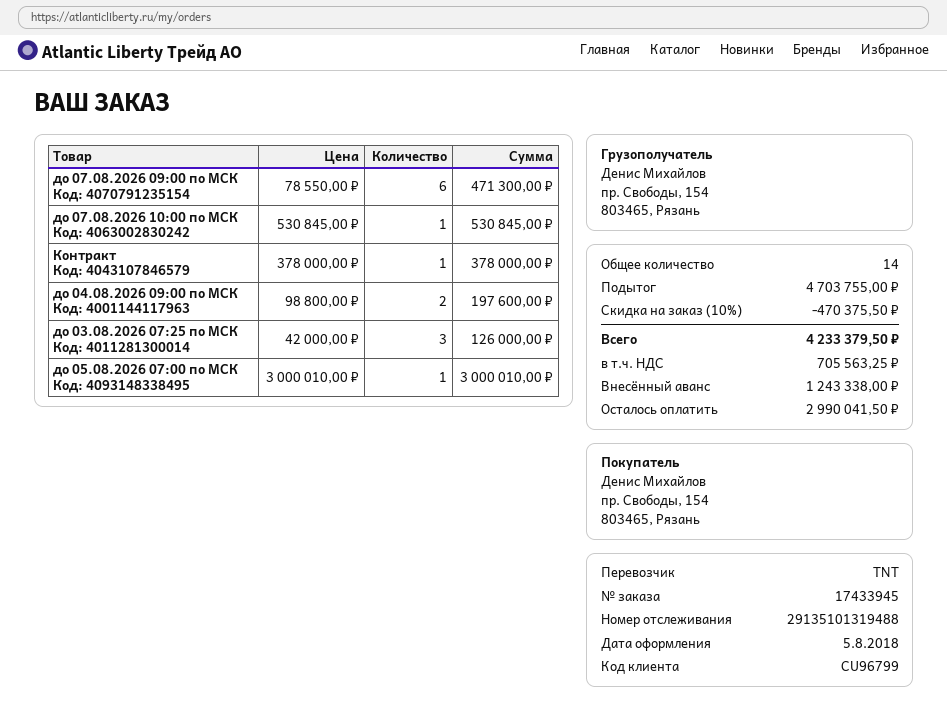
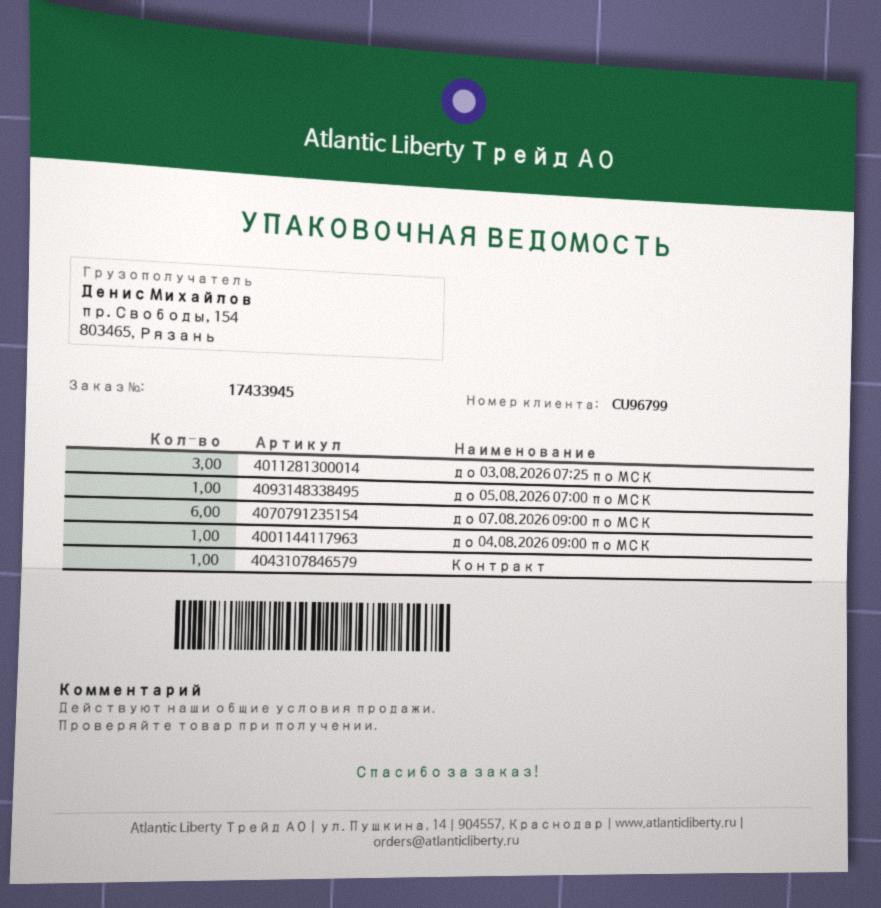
до 07.08.2026 10:00 по МСК: 1 -> none
до 04.08.2026 09:00 по МСК: 2 -> 1

